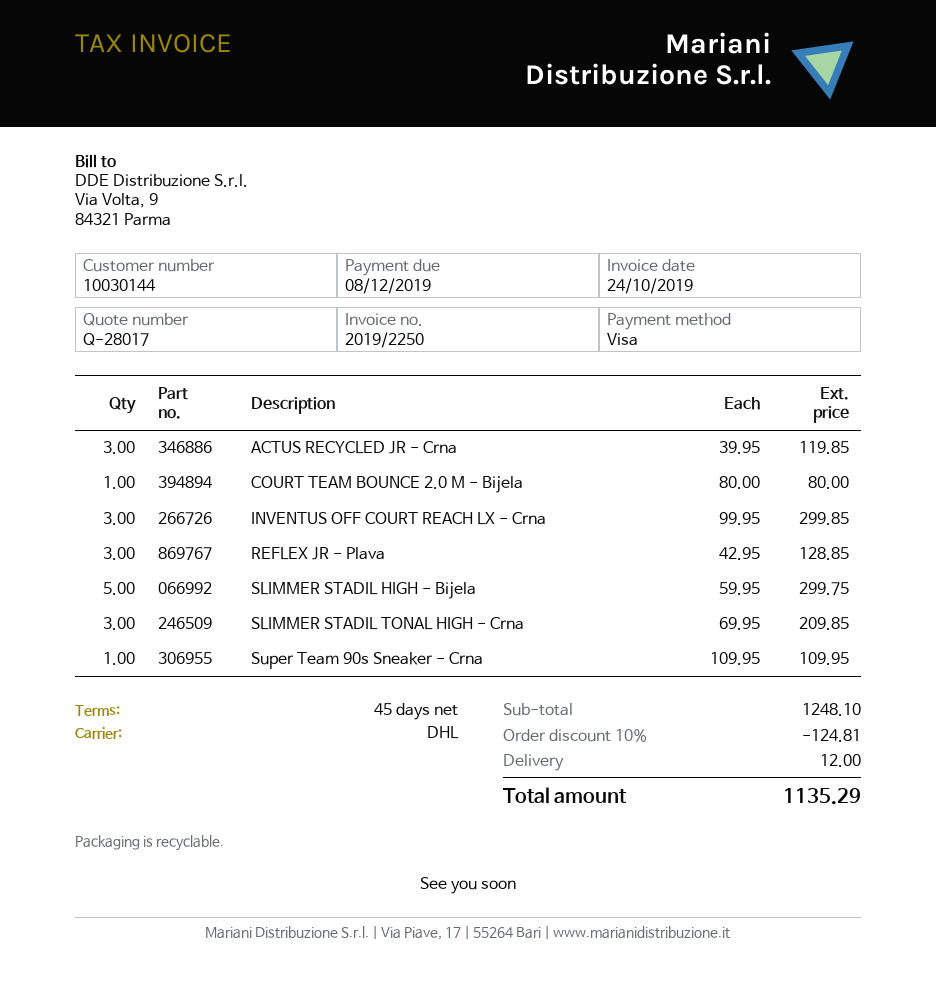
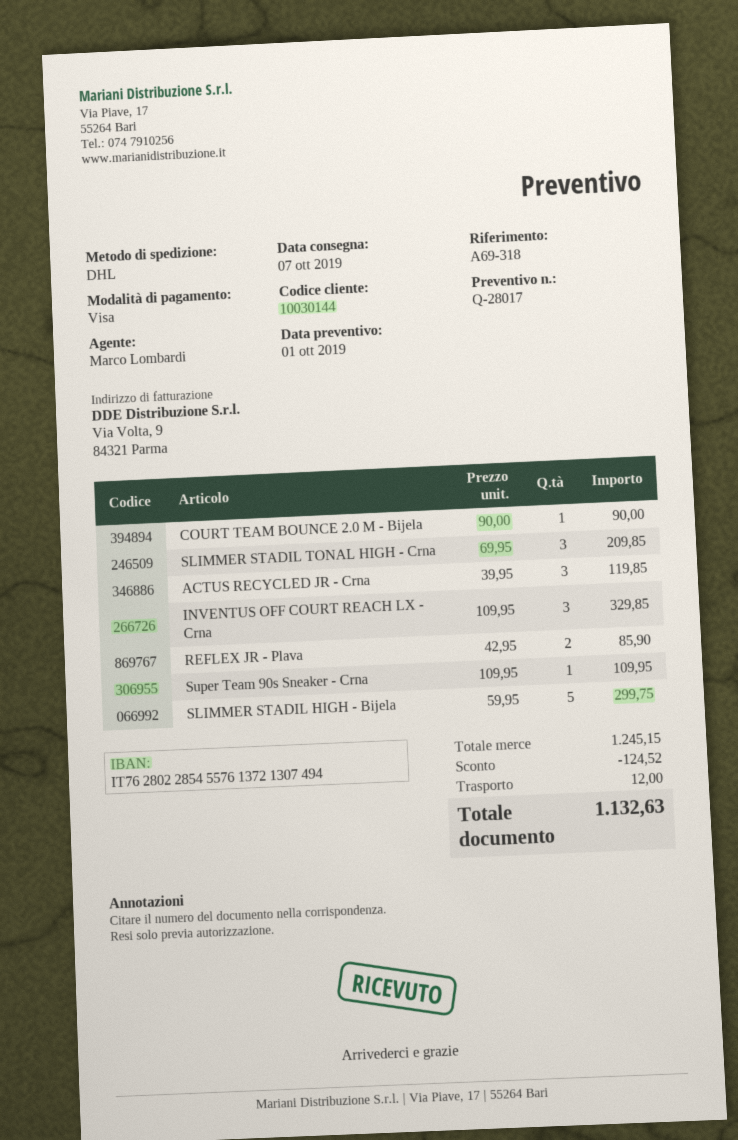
COURT TEAM BOUNCE 2.0 M - Bijela: 1 x 80.00 = 80.00 -> 1 x 90.00 = 90.00
INVENTUS OFF COURT REACH LX - Crna: 3 x 99.95 = 299.85 -> 3 x 109.95 = 329.85
REFLEX JR - Plava: 3 x 42.95 = 128.85 -> 2 x 42.95 = 85.90
subtotal: 1248.10 -> 1245.15
discount: 124.81 -> 124.52
total: 1135.29 -> 1132.63

